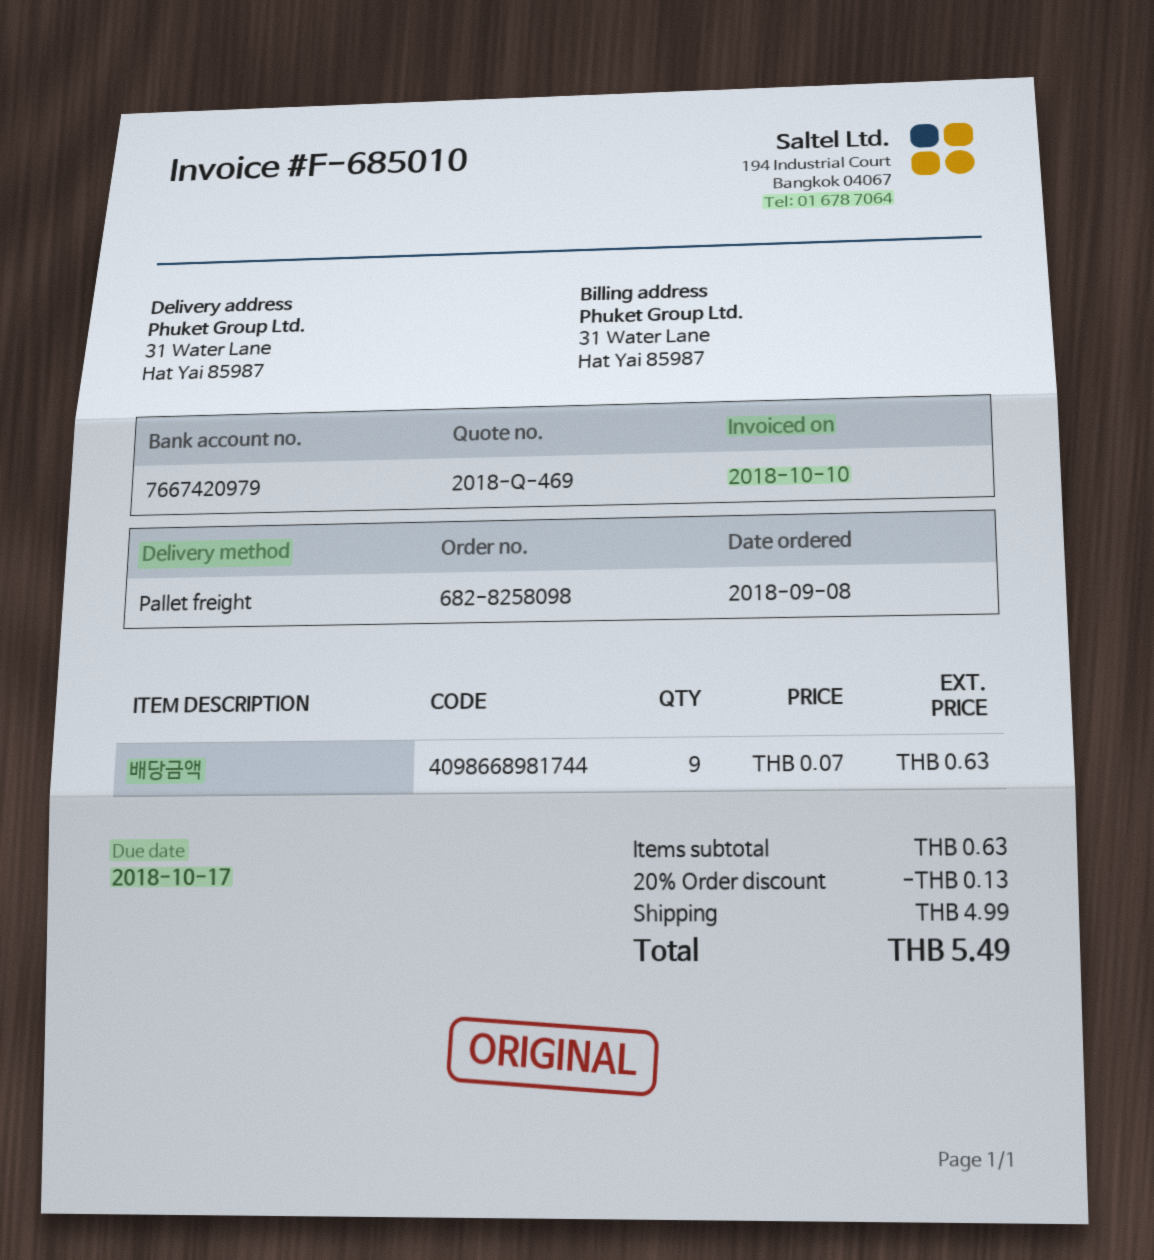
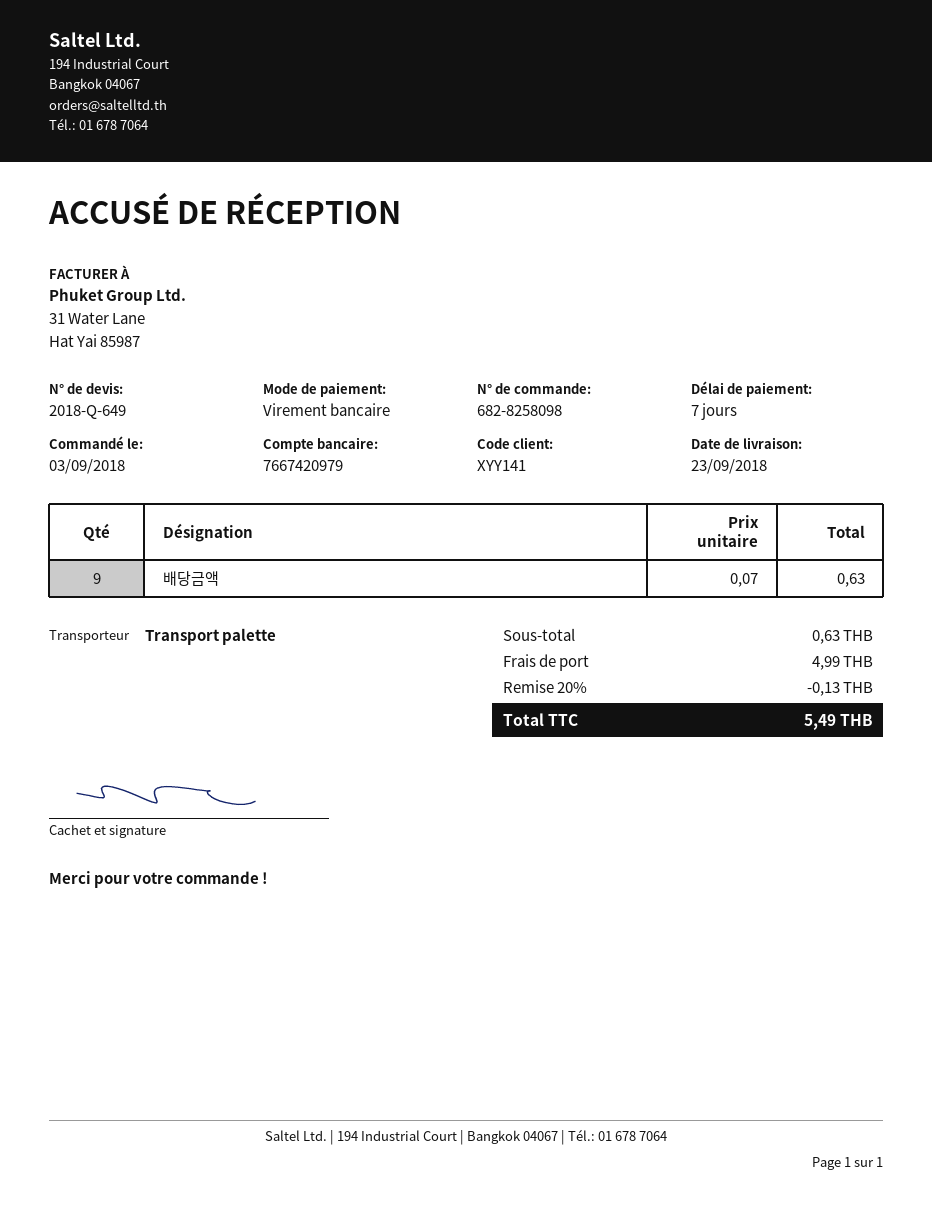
quote number: 2018-Q-469 -> 2018-Q-649
order date: 2018-09-08 -> 2018-09-03

